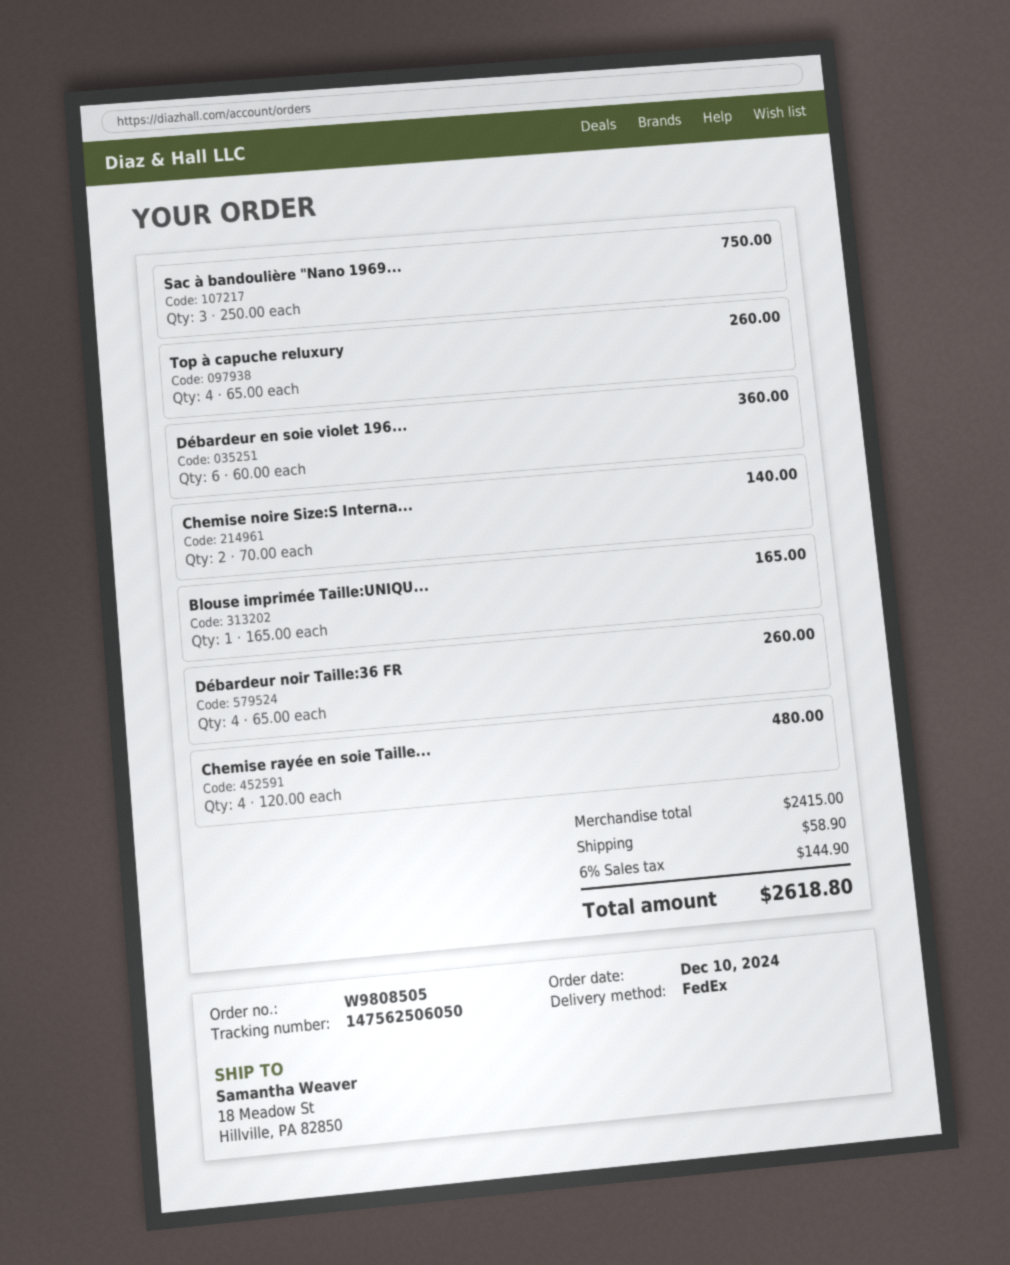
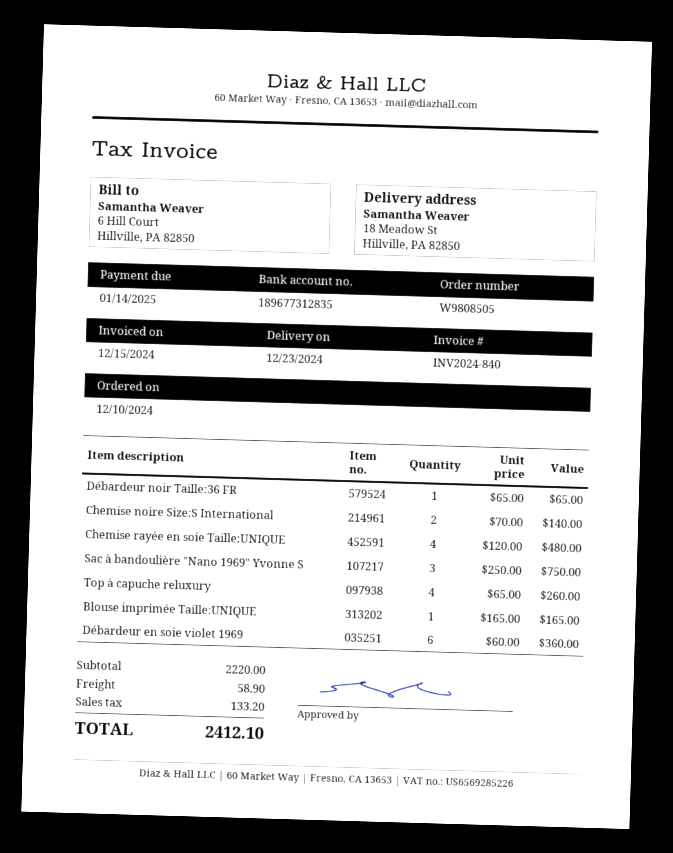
Débardeur noir Taille:36 FR: 4 x 65.00 = 260.00 -> 1 x 65.00 = 65.00
subtotal: 2415.00 -> 2220.00
tax: 144.90 -> 133.20
total: 2618.80 -> 2412.10

